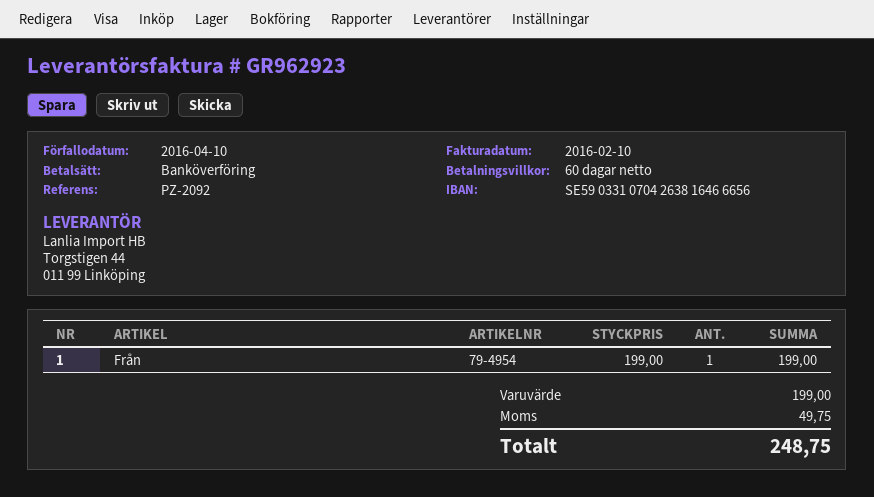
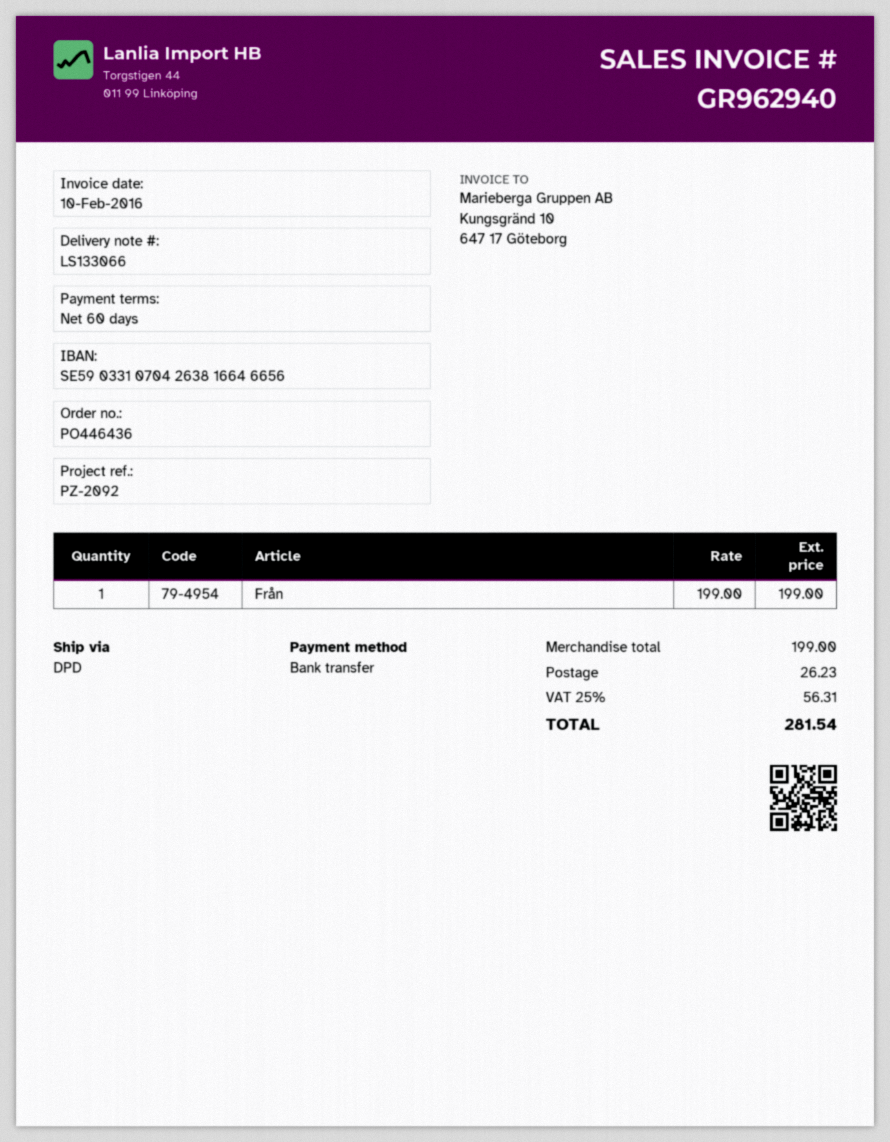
invoice number: GR962923 -> GR962940
bank account: SE5903310704263816466656 -> SE5903310704263816646656
shipping: none -> 26.23
tax: 49.75 -> 56.31
total: 248.75 -> 281.54

